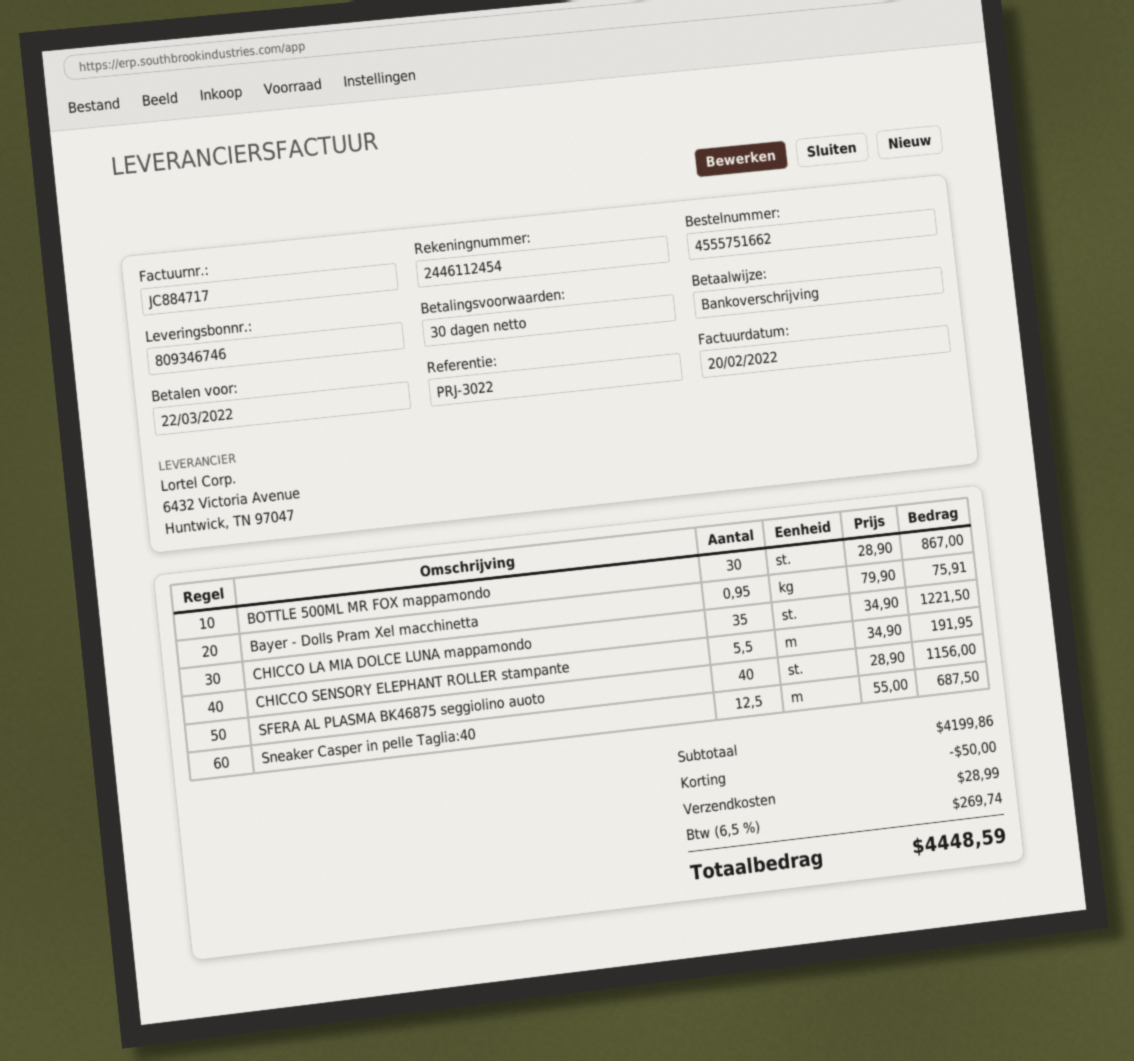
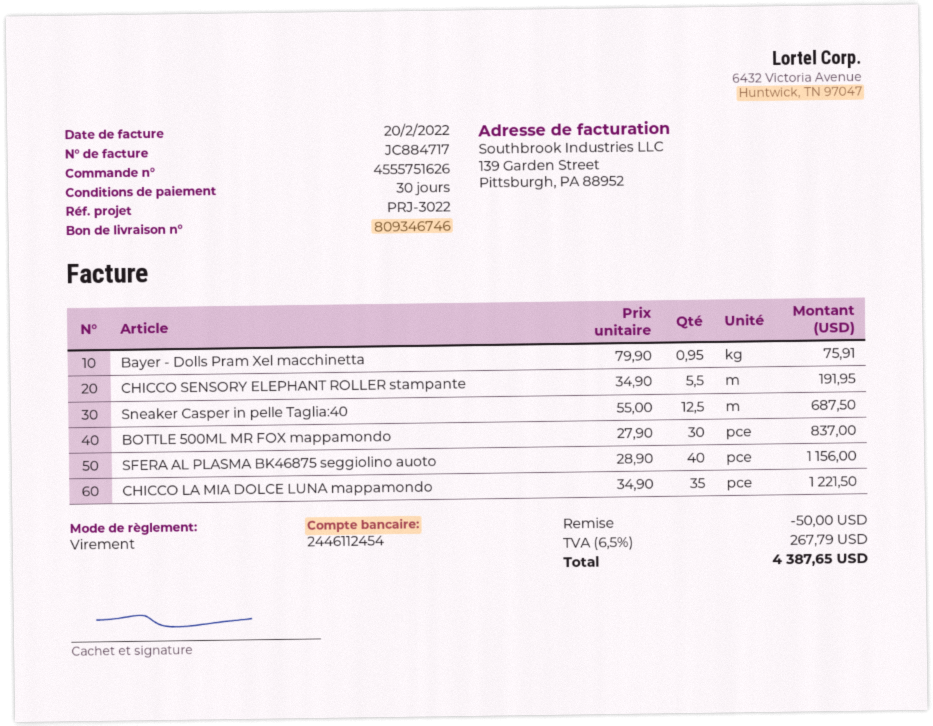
order number: 4555751662 -> 4555751626
BOTTLE 500ML MR FOX mappamondo: 30 x 28.90 = 867.00 -> 30 x 27.90 = 837.00
shipping: 28.99 -> none
tax: 6.5% = 269.74 -> 6.5% = 267.79
total: 4448.59 -> 4387.65

